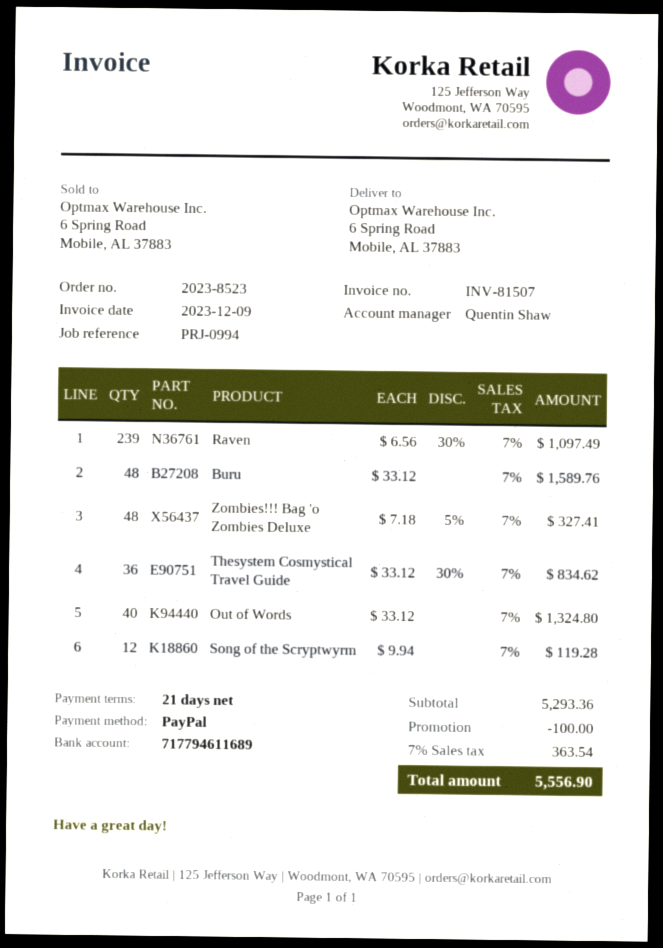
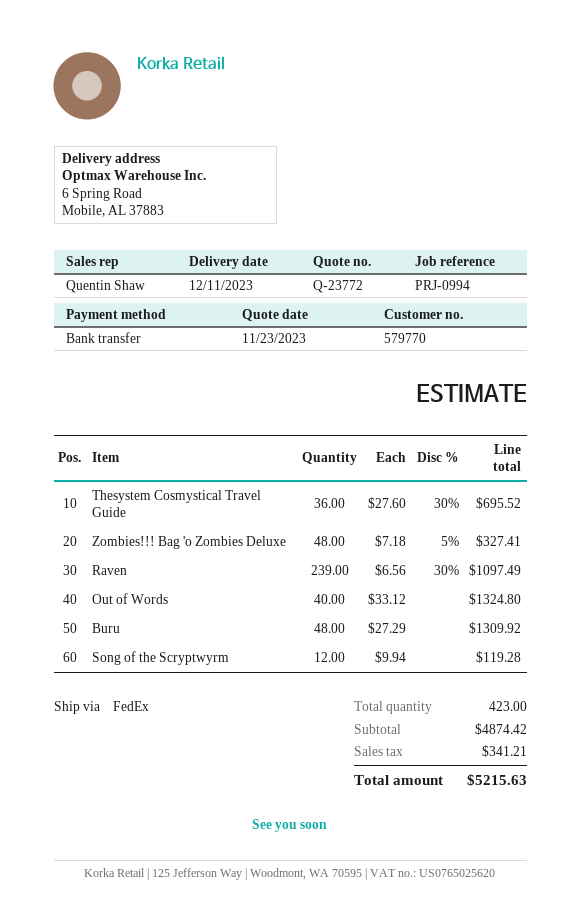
payment method: PayPal -> bank transfer
Buru: 48 x 33.12 = 1589.76 -> 48 x 27.29 = 1309.92
Thesystem Cosmystical Travel Guide: 36 x 33.12 - 30% = 834.62 -> 36 x 27.60 - 30% = 695.52
subtotal: 5293.36 -> 4874.42
discount: 100.00 -> none
tax: 363.54 -> 341.21
total: 5556.90 -> 5215.63

